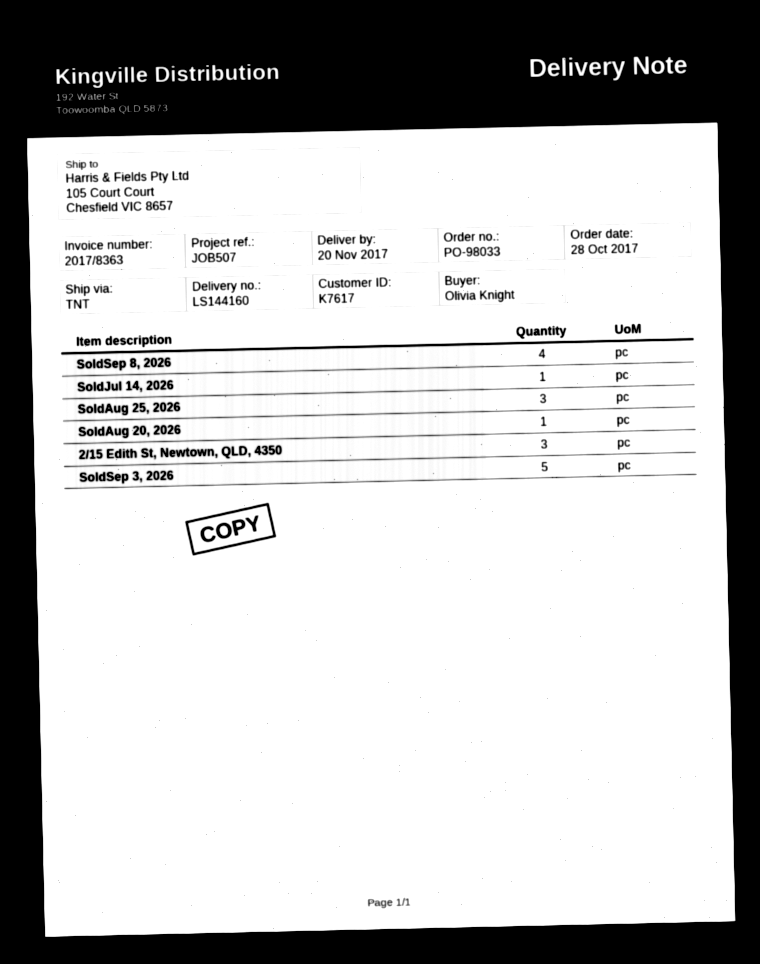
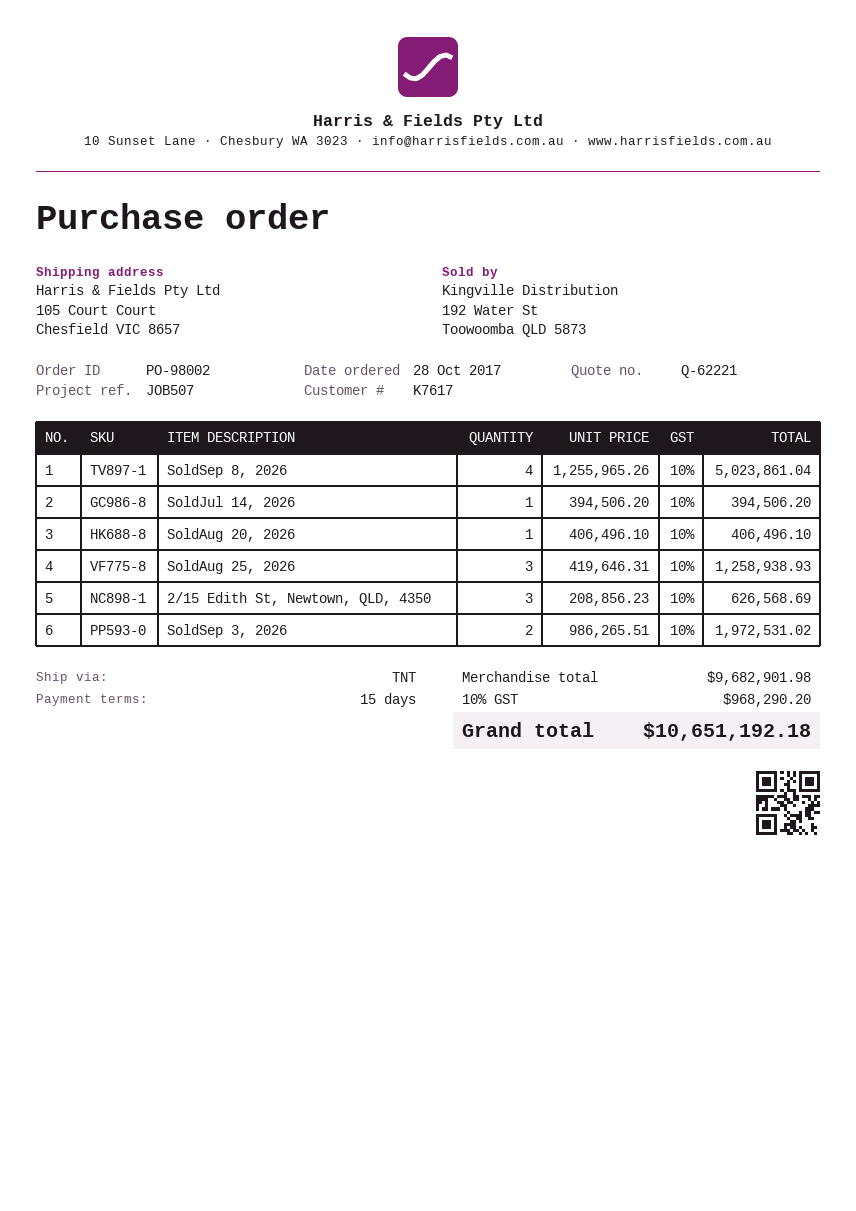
order number: PO-98033 -> PO-98002
SoldSep 3, 2026: 5 -> 2

